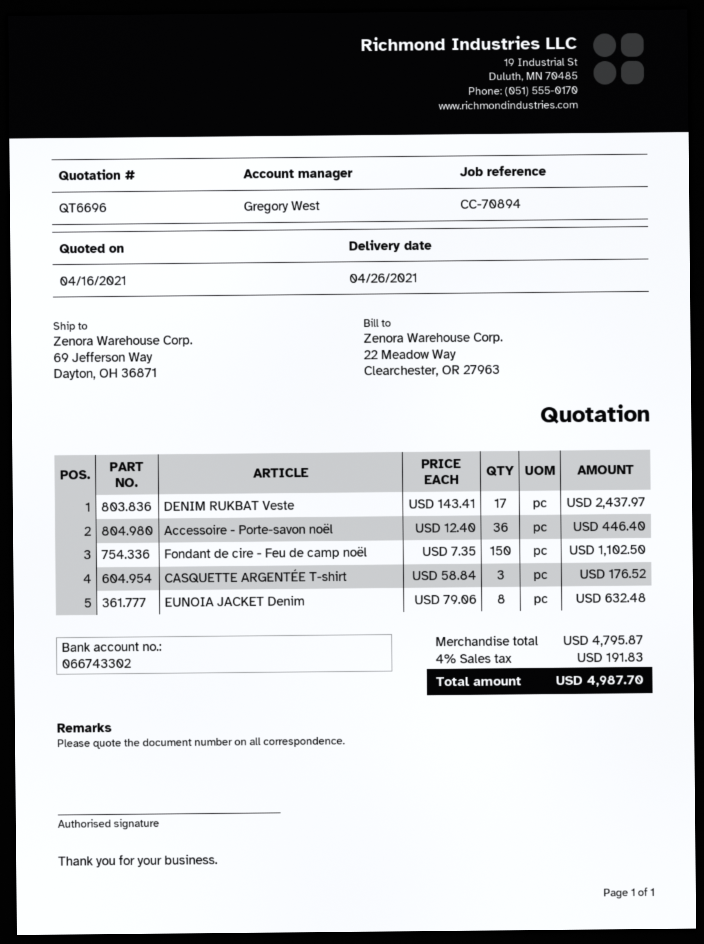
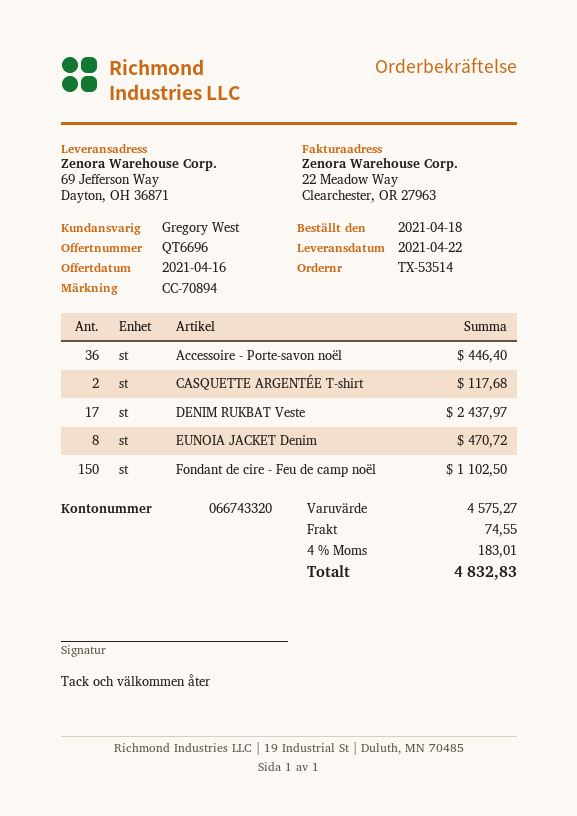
delivery date: 2021-04-26 -> 2021-04-22
bank account: 066743302 -> 066743320
CASQUETTE ARGENTÉE T-shirt: 3 for 176.52 -> 2 for 117.68
EUNOIA JACKET Denim: 8 for 632.48 -> 8 for 470.72
subtotal: 4795.87 -> 4575.27
shipping: none -> 74.55
tax: 4% = 191.83 -> 4% = 183.01
total: 4987.70 -> 4832.83

